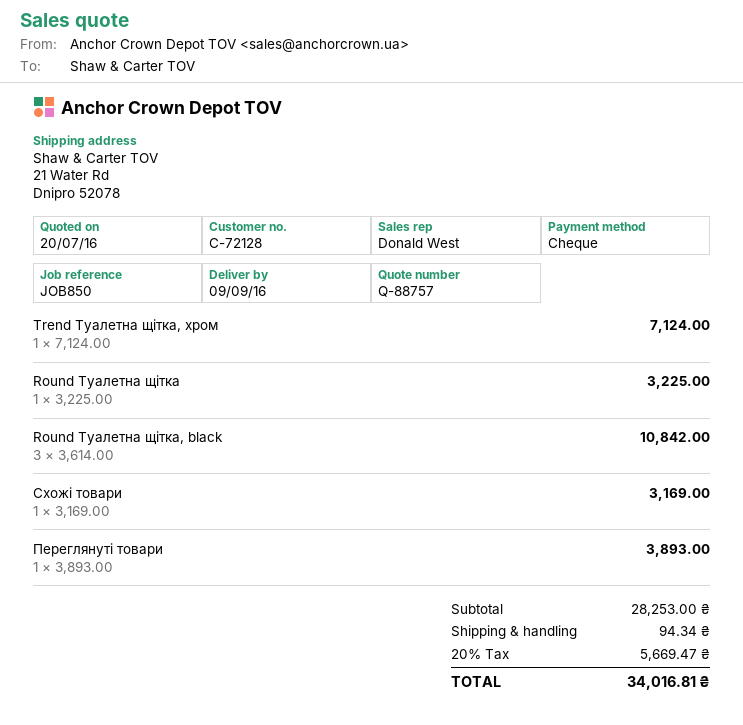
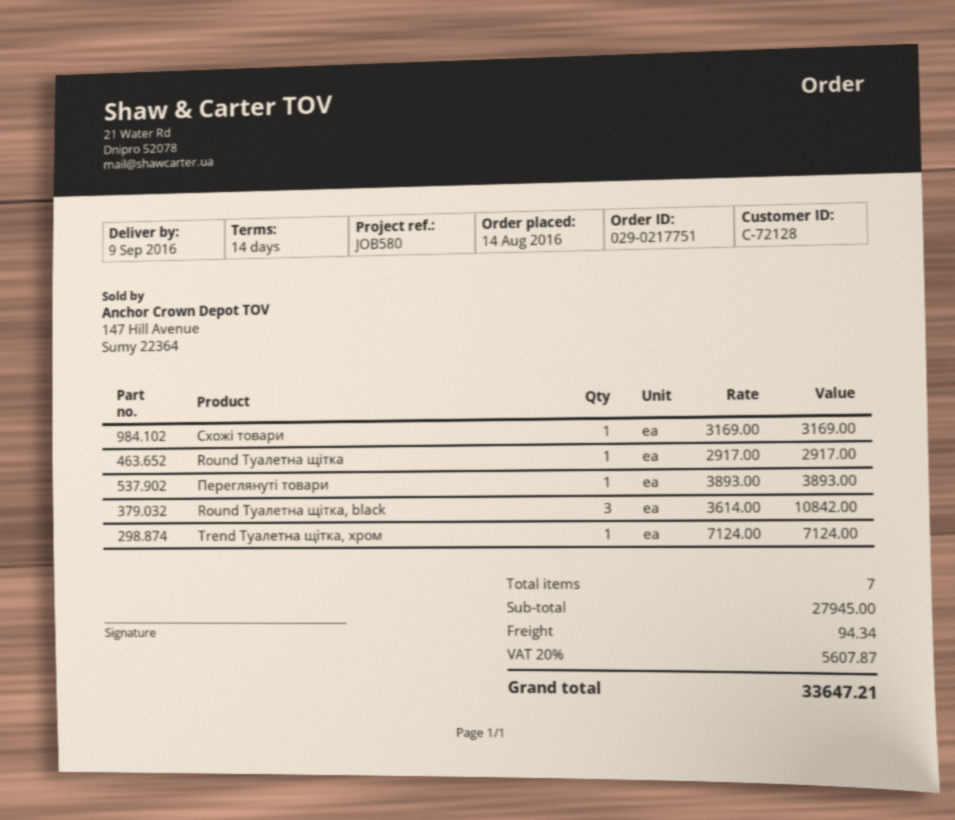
reference: JOB850 -> JOB580
Round Туалетна щітка: 1 x 3225.00 = 3225.00 -> 1 x 2917.00 = 2917.00
subtotal: 28253.00 -> 27945.00
tax: 20% = 5669.47 -> 20% = 5607.87
total: 34016.81 -> 33647.21

